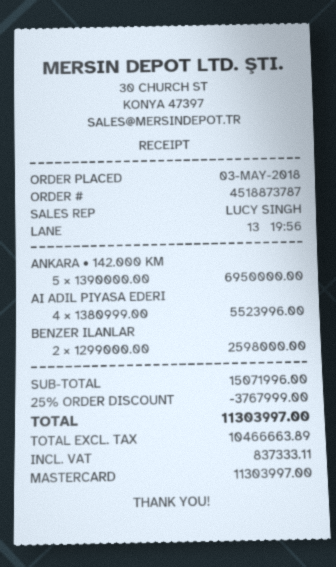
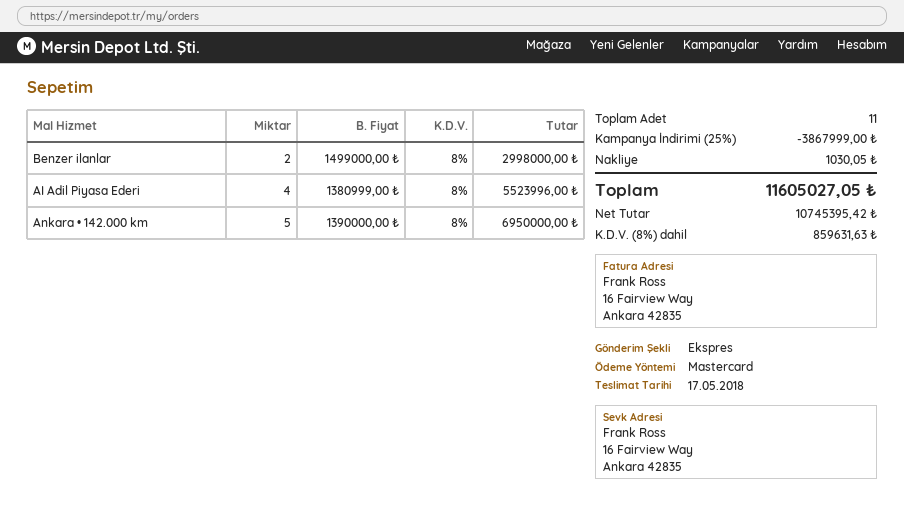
BENZER ILANLAR: 2 x 1299000.00 = 2598000.00 -> 2 x 1499000.00 = 2998000.00
discount: 25% = 3767999.00 -> 25% = 3867999.00
shipping: none -> 1030.05
net: 10466663.89 -> 10745395.42
tax: 837333.11 -> 859631.63
total: 11303997.00 -> 11605027.05

